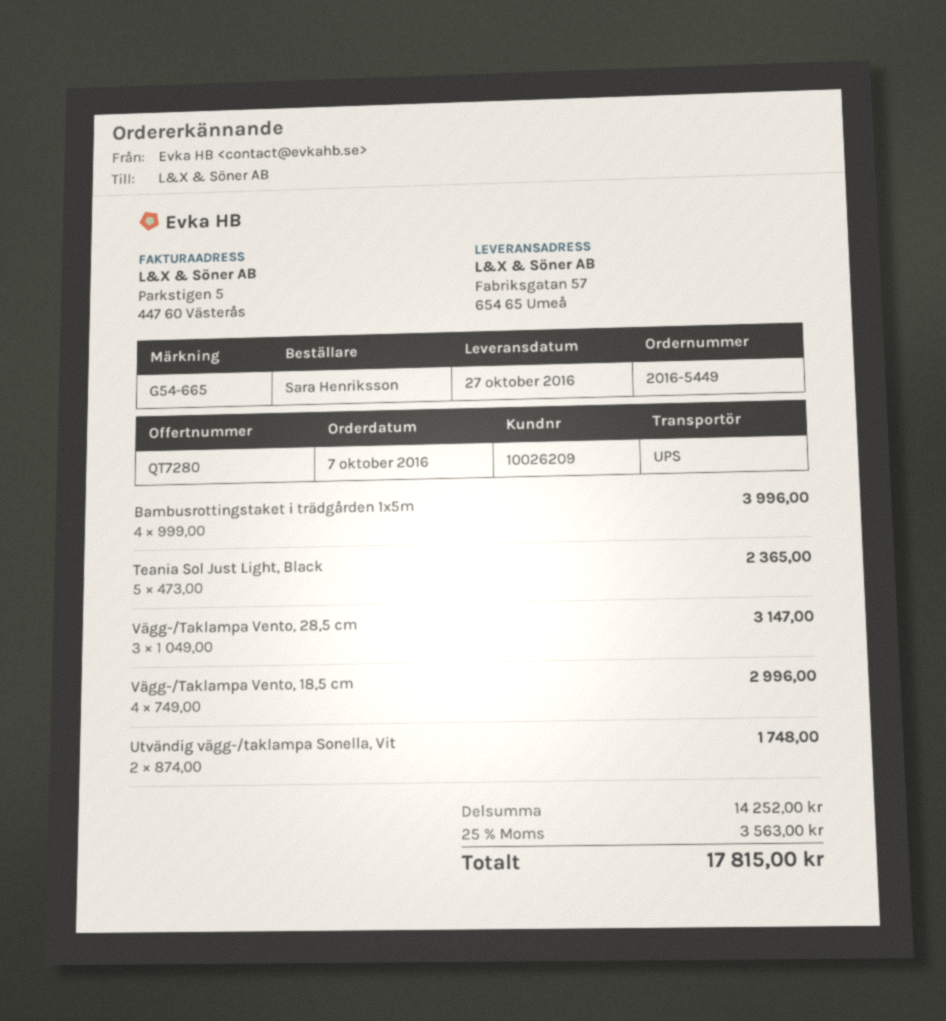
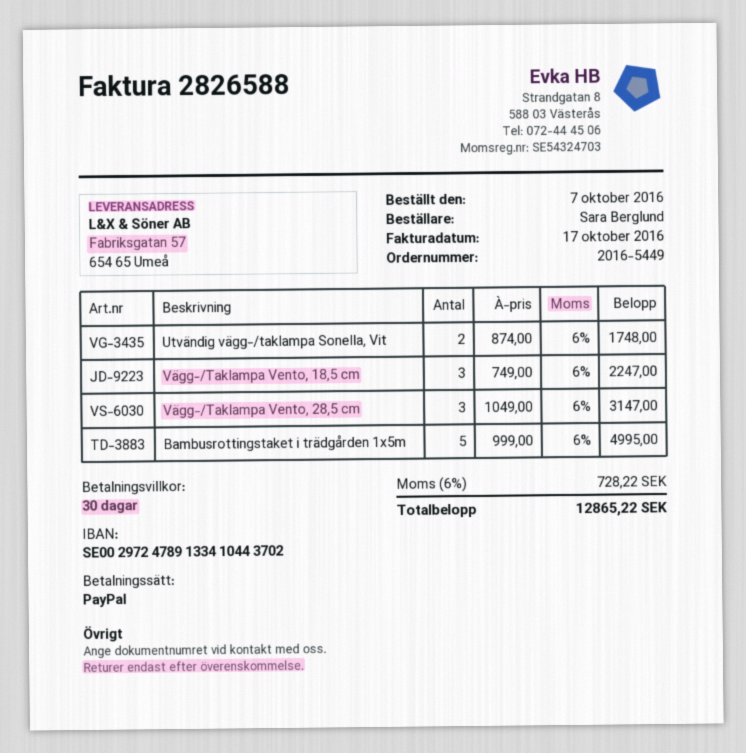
ordered by: Sara Henriksson -> Sara Berglund
Bambusrottingstaket i trädgården 1x5m: 4 x 999.00 = 3996.00 -> 5 x 999.00 = 4995.00
Teania Sol Just Light, Black: 5 x 473.00 = 2365.00 -> none
Vägg-/Taklampa Vento, 18,5 cm: 4 x 749.00 = 2996.00 -> 3 x 749.00 = 2247.00
tax: 25% = 3563.00 -> 6% = 728.22
total: 17815.00 -> 12865.22

